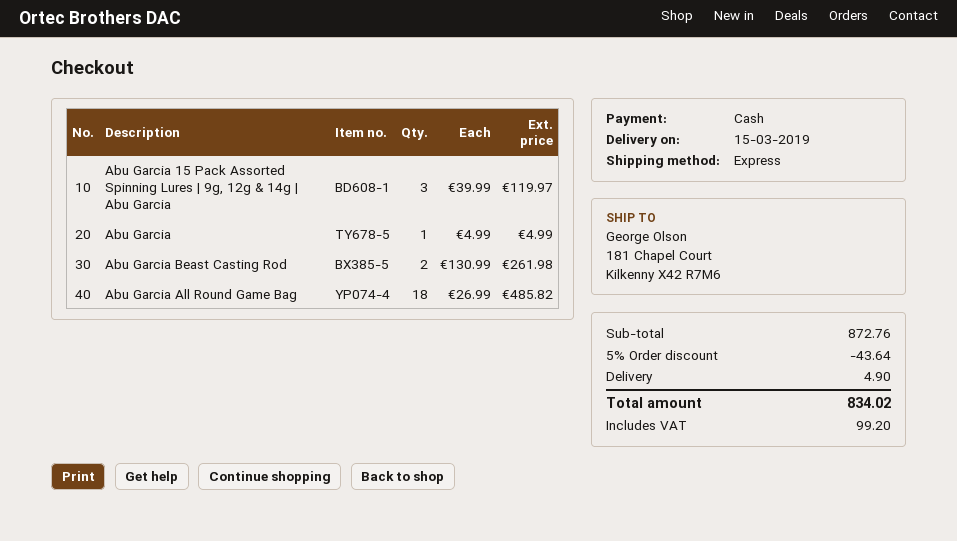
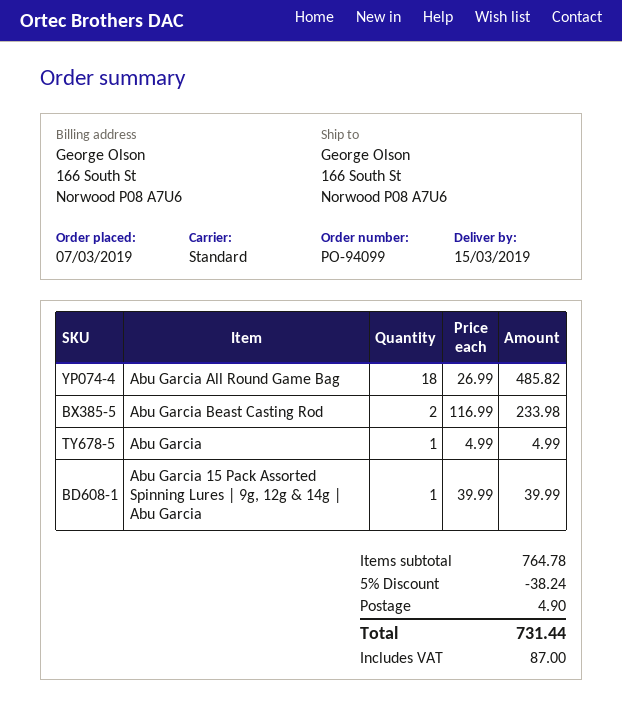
shipping method: express -> standard
ship to: 181 Chapel Court, Kilkenny X42 R7M6 -> 166 South St, Norwood P08 A7U6
Abu Garcia 15 Pack Assorted Spinning Lures | 9g, 12g & 14g | Abu Garcia: 3 x 39.99 = 119.97 -> 1 x 39.99 = 39.99
Abu Garcia Beast Casting Rod: 2 x 130.99 = 261.98 -> 2 x 116.99 = 233.98
subtotal: 872.76 -> 764.78
discount: 5% = 43.64 -> 5% = 38.24
tax: 99.20 -> 87.00
total: 834.02 -> 731.44

